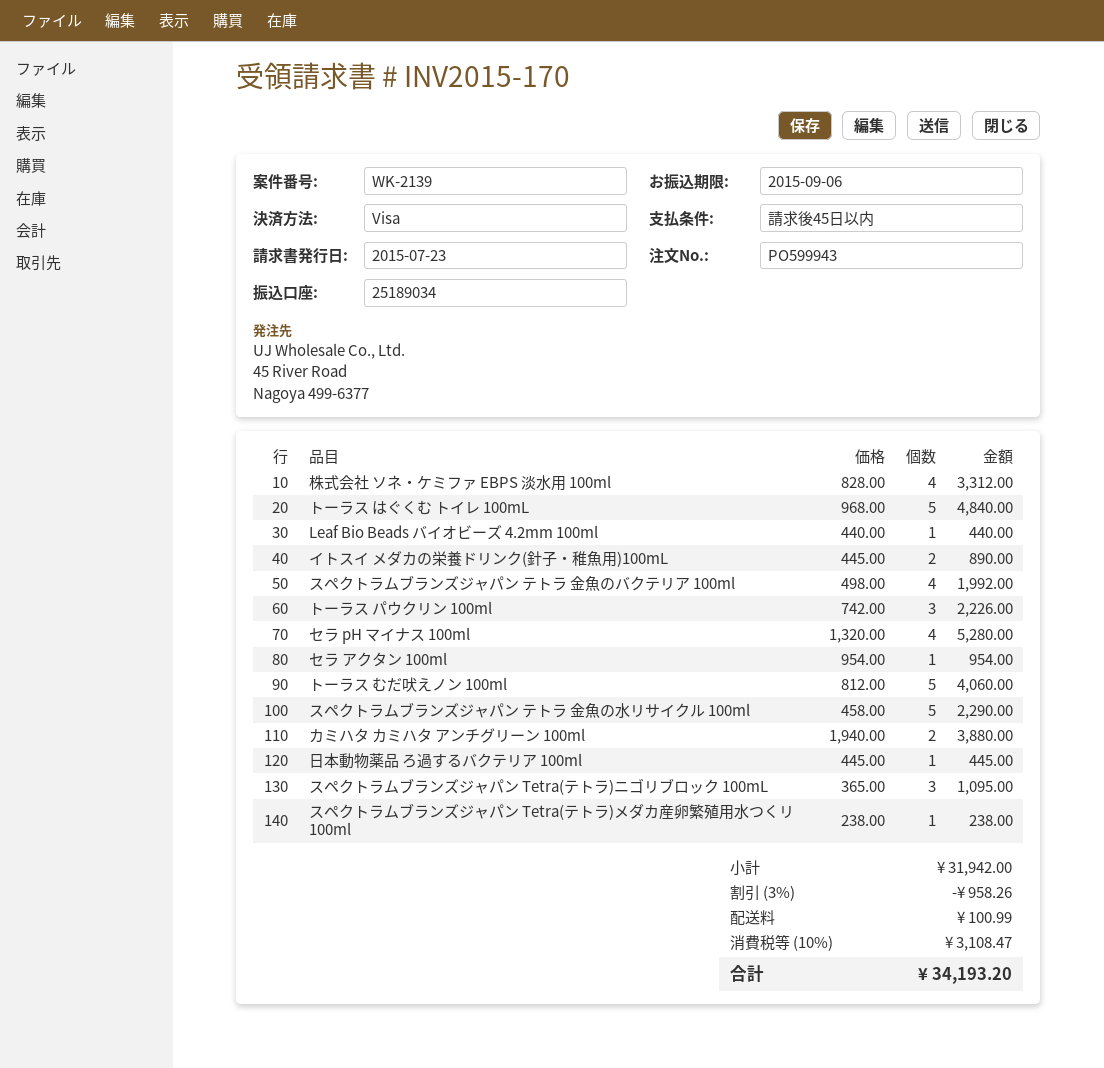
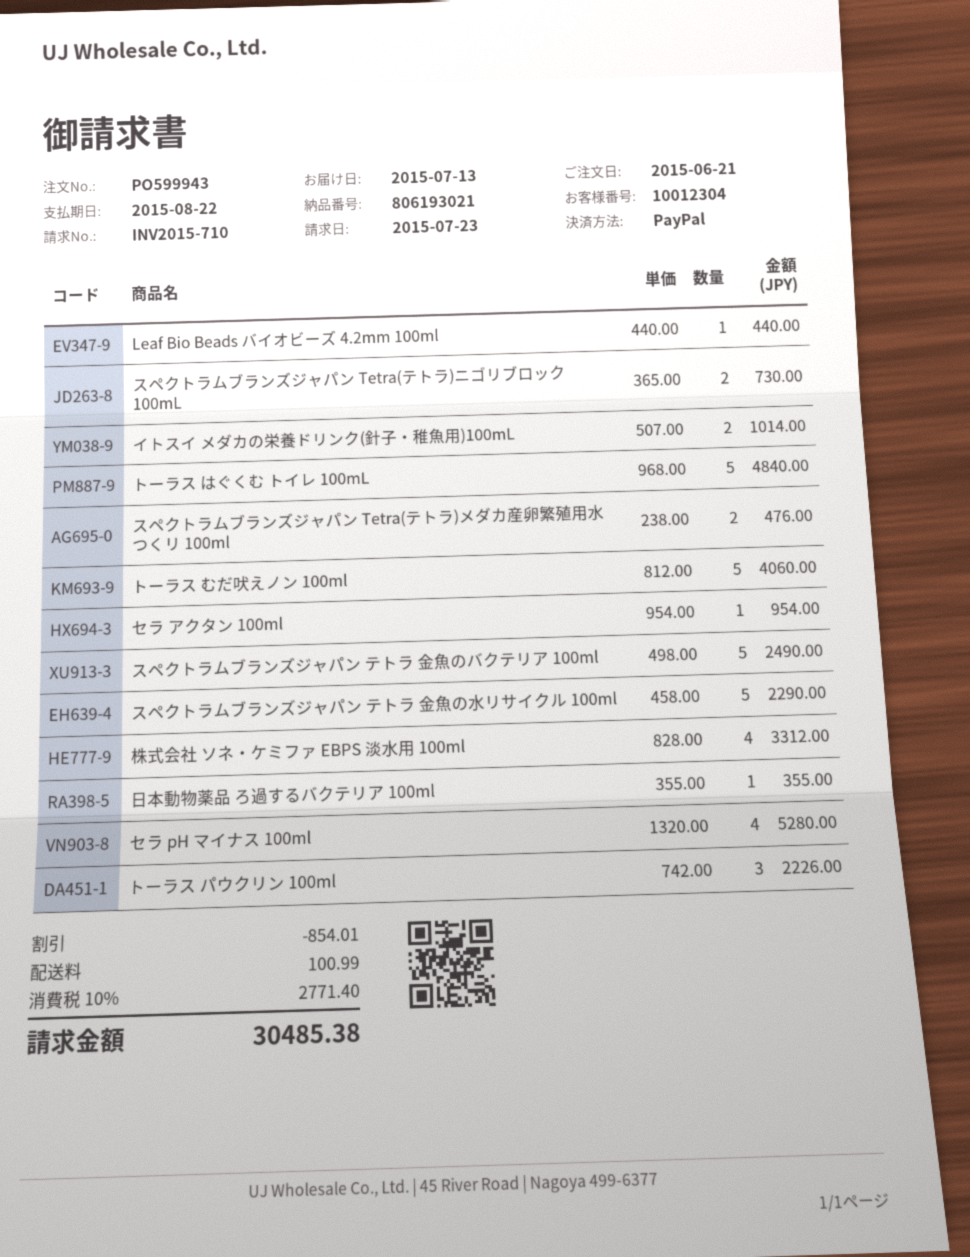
invoice number: INV2015-170 -> INV2015-710
due date: 2015-09-06 -> 2015-08-22
payment method: Visa -> PayPal
イトスイ メダカの栄養ドリンク(針子・稚魚用)100mL: 2 x 445.00 = 890.00 -> 2 x 507.00 = 1014.00
スペクトラムブランズジャパン テトラ 金魚のバクテリア 100ml: 4 x 498.00 = 1992.00 -> 5 x 498.00 = 2490.00
カミハタ カミハタ アンチグリーン 100ml: 2 x 1940.00 = 3880.00 -> none
日本動物薬品 ろ過するバクテリア 100ml: 1 x 445.00 = 445.00 -> 1 x 355.00 = 355.00
スペクトラムブランズジャパン Tetra(テトラ)ニゴリブロック 100mL: 3 x 365.00 = 1095.00 -> 2 x 365.00 = 730.00
スペクトラムブランズジャパン Tetra(テトラ)メダカ産卵繁殖用水つくリ 100ml: 1 x 238.00 = 238.00 -> 2 x 238.00 = 476.00
discount: 958.26 -> 854.01
tax: 10% = 3108.47 -> 10% = 2771.40
total: 34193.20 -> 30485.38

